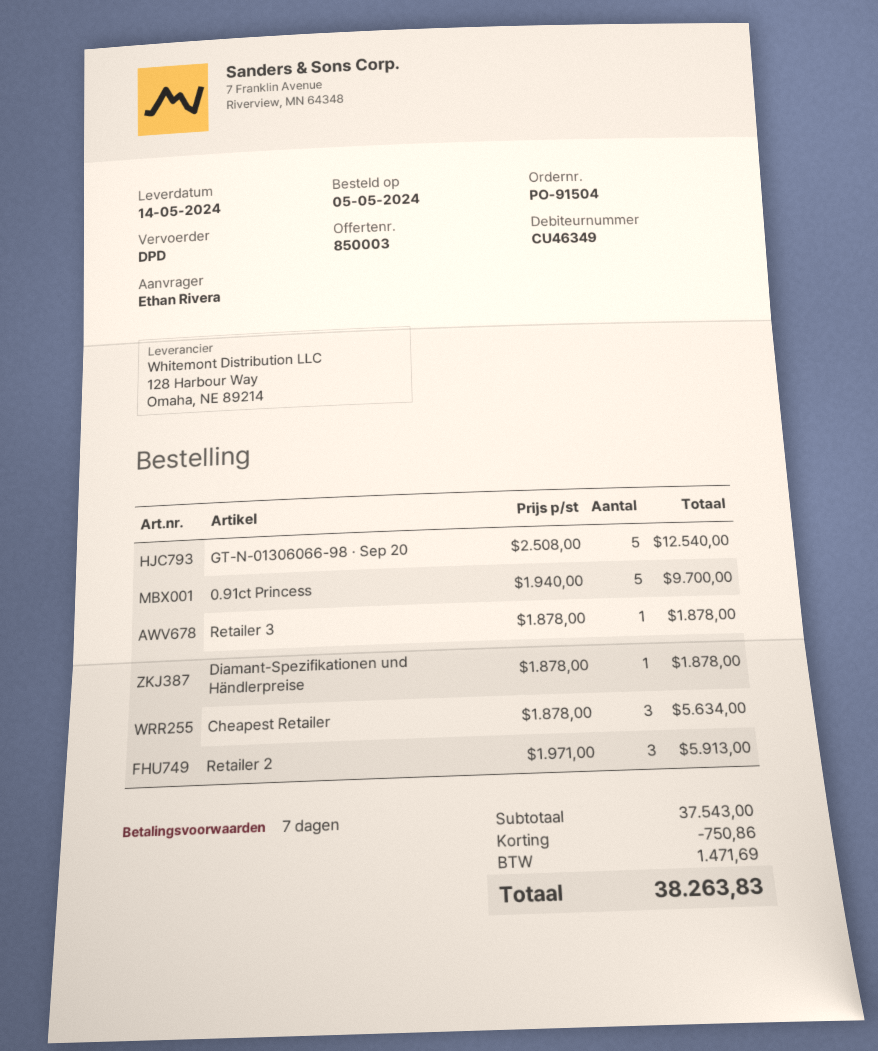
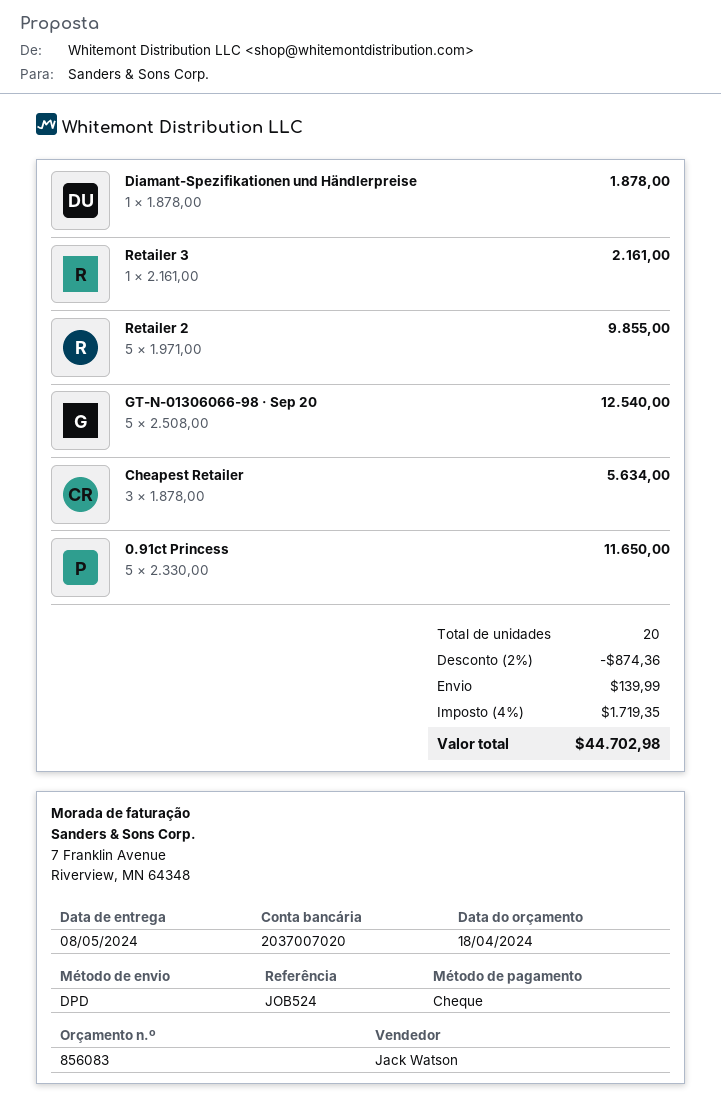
quote number: 850003 -> 856083
delivery date: 2024-05-14 -> 2024-05-08
0.91ct Princess: 5 x 1940.00 = 9700.00 -> 5 x 2330.00 = 11650.00
Retailer 3: 1 x 1878.00 = 1878.00 -> 1 x 2161.00 = 2161.00
Retailer 2: 3 x 1971.00 = 5913.00 -> 5 x 1971.00 = 9855.00
discount: 750.86 -> 874.36
shipping: none -> 139.99
tax: 1471.69 -> 1719.35
total: 38263.83 -> 44702.98

